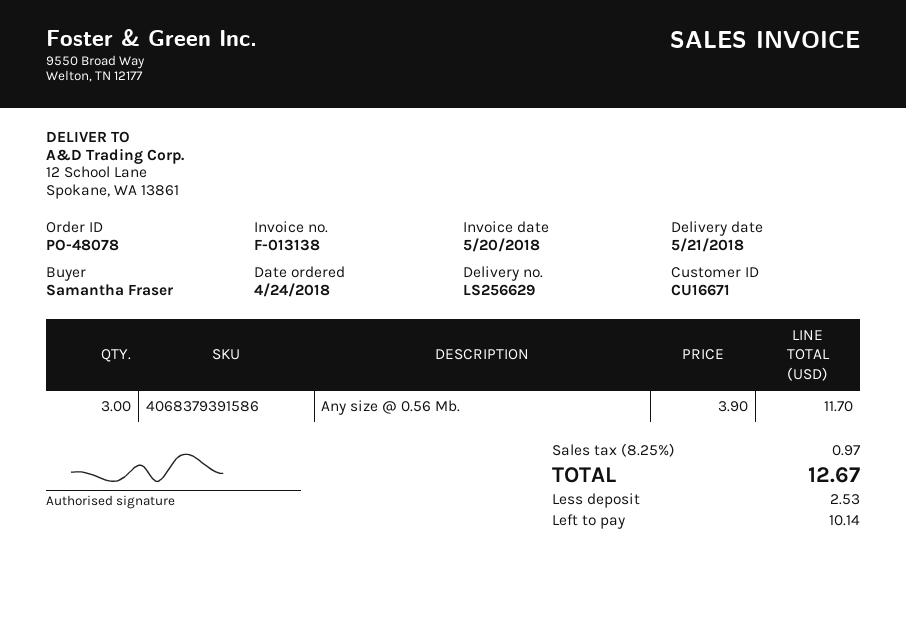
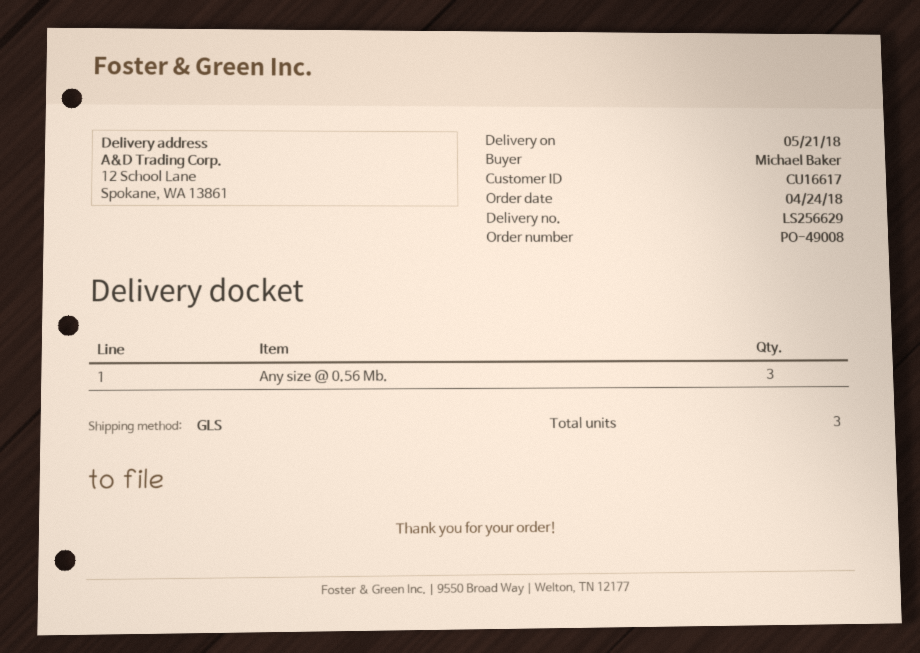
order number: PO-48078 -> PO-49008
customer number: CU16671 -> CU16617
ordered by: Samantha Fraser -> Michael Baker

